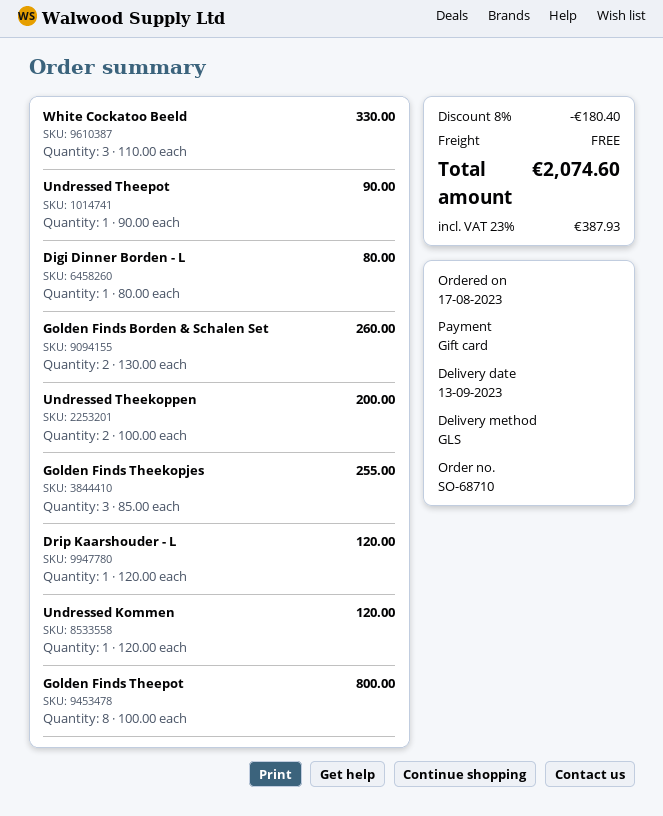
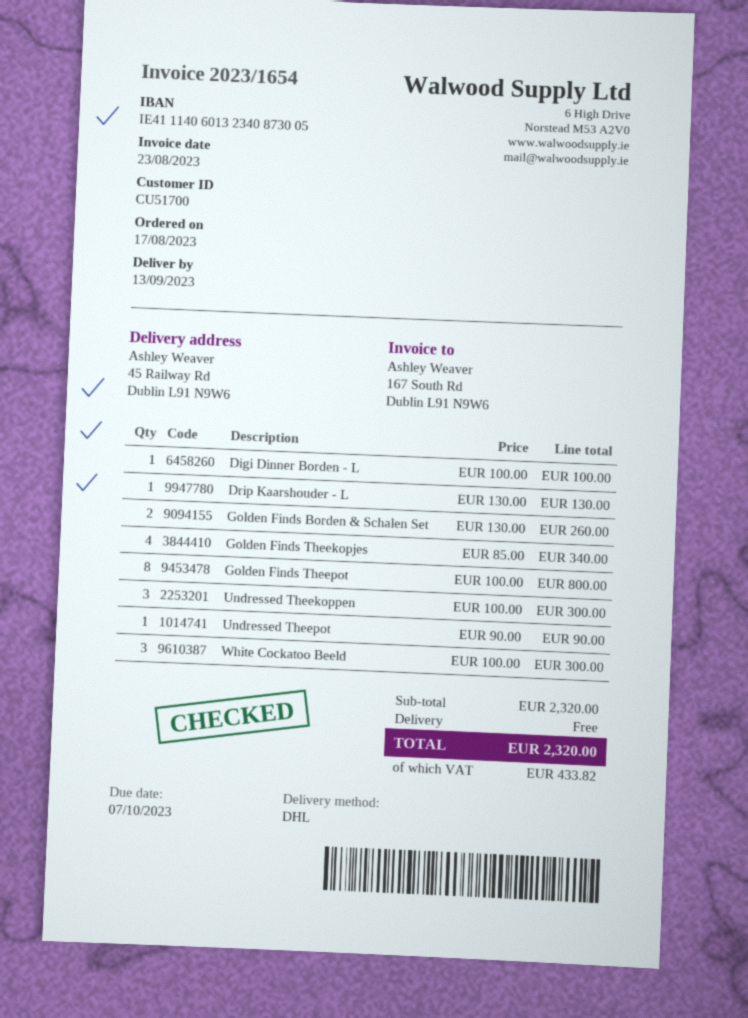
shipping method: GLS -> DHL
White Cockatoo Beeld: 3 x 110.00 = 330.00 -> 3 x 100.00 = 300.00
Digi Dinner Borden - L: 1 x 80.00 = 80.00 -> 1 x 100.00 = 100.00
Undressed Theekoppen: 2 x 100.00 = 200.00 -> 3 x 100.00 = 300.00
Golden Finds Theekopjes: 3 x 85.00 = 255.00 -> 4 x 85.00 = 340.00
Drip Kaarshouder - L: 1 x 120.00 = 120.00 -> 1 x 130.00 = 130.00
Undressed Kommen: 1 x 120.00 = 120.00 -> none
discount: 8% = 180.40 -> none
tax: 387.93 -> 433.82
total: 2074.60 -> 2320.00

